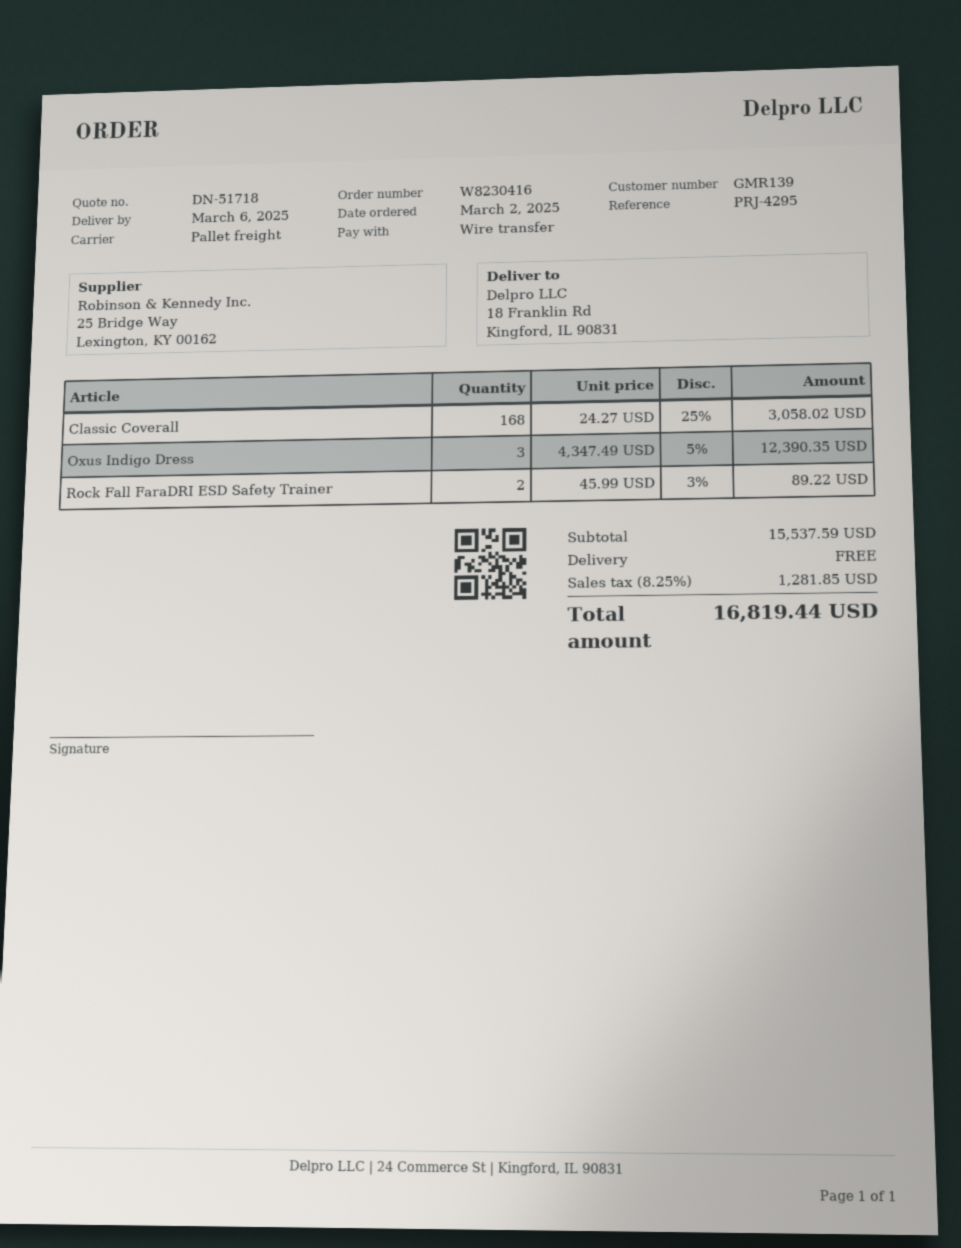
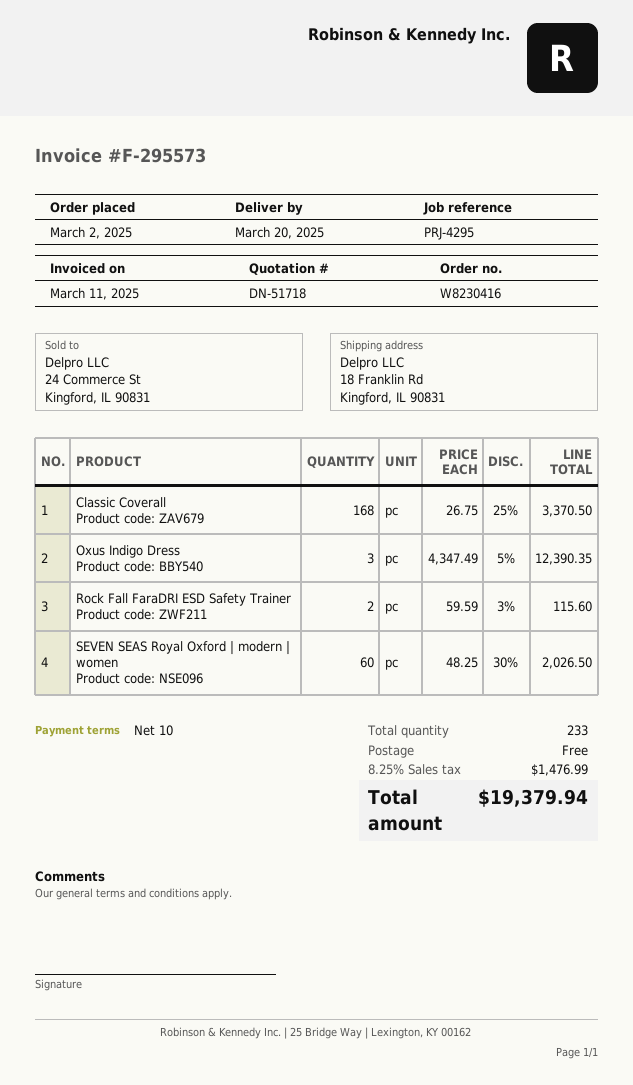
delivery date: 2025-03-06 -> 2025-03-20
Classic Coverall: 168 x 24.27 - 25% = 3058.02 -> 168 x 26.75 - 25% = 3370.50
Rock Fall FaraDRI ESD Safety Trainer: 2 x 45.99 - 3% = 89.22 -> 2 x 59.59 - 3% = 115.60
SEVEN SEAS Royal Oxford | modern | women: none -> 60 x 48.25 - 30% = 2026.50
tax: 8.25% = 1281.85 -> 8.25% = 1476.99
total: 16819.44 -> 19379.94

